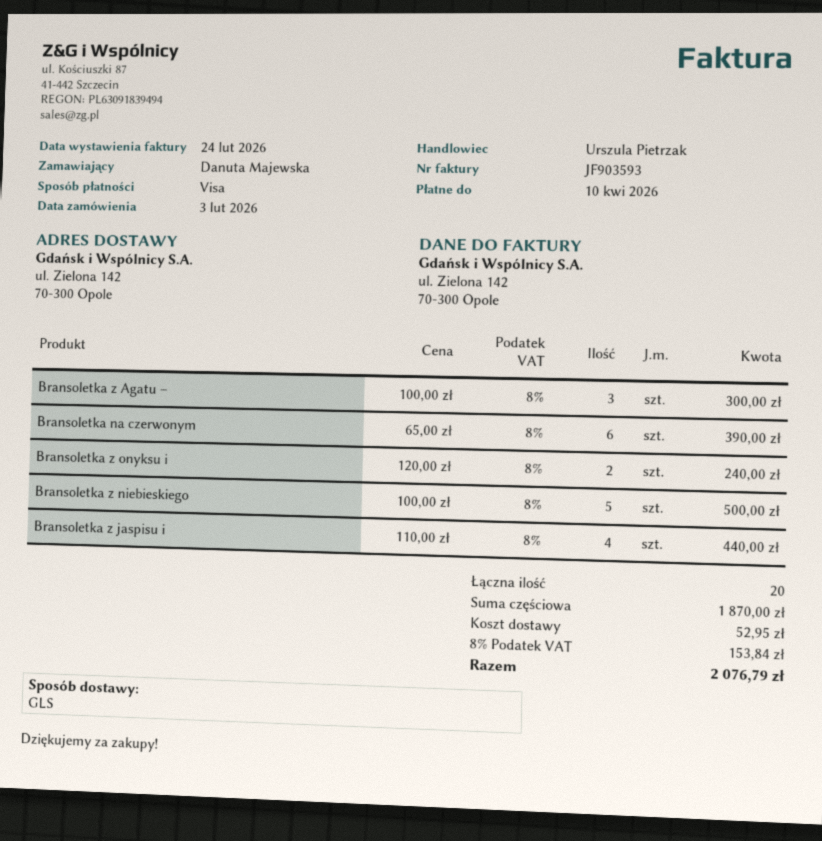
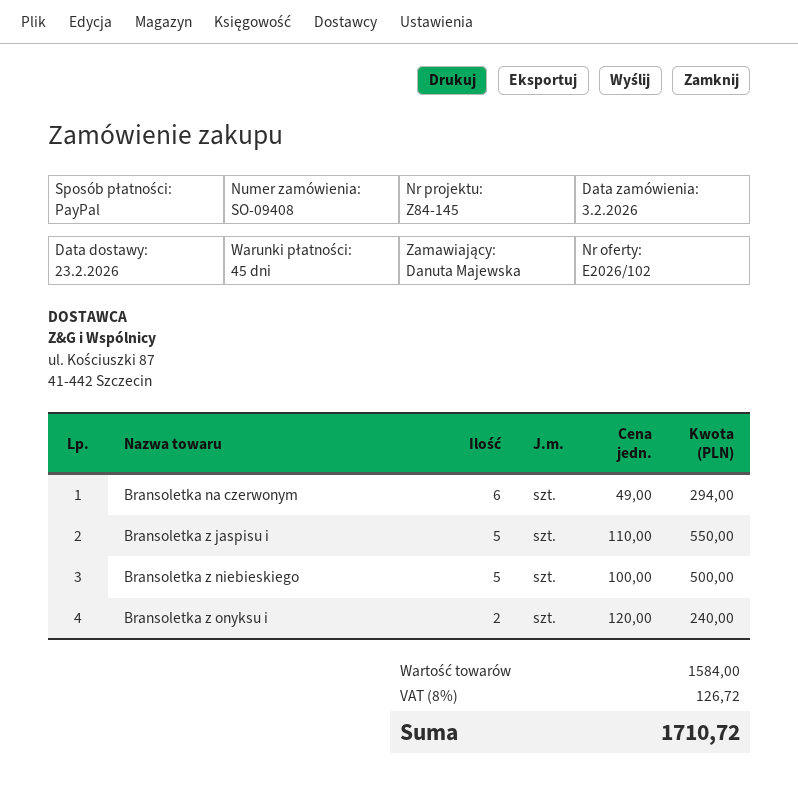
payment method: Visa -> PayPal
Bransoletka z Agatu –: 3 x 100.00 = 300.00 -> none
Bransoletka na czerwonym: 6 x 65.00 = 390.00 -> 6 x 49.00 = 294.00
Bransoletka z jaspisu i: 4 x 110.00 = 440.00 -> 5 x 110.00 = 550.00
subtotal: 1870.00 -> 1584.00
shipping: 52.95 -> none
tax: 8% = 153.84 -> 8% = 126.72
total: 2076.79 -> 1710.72

